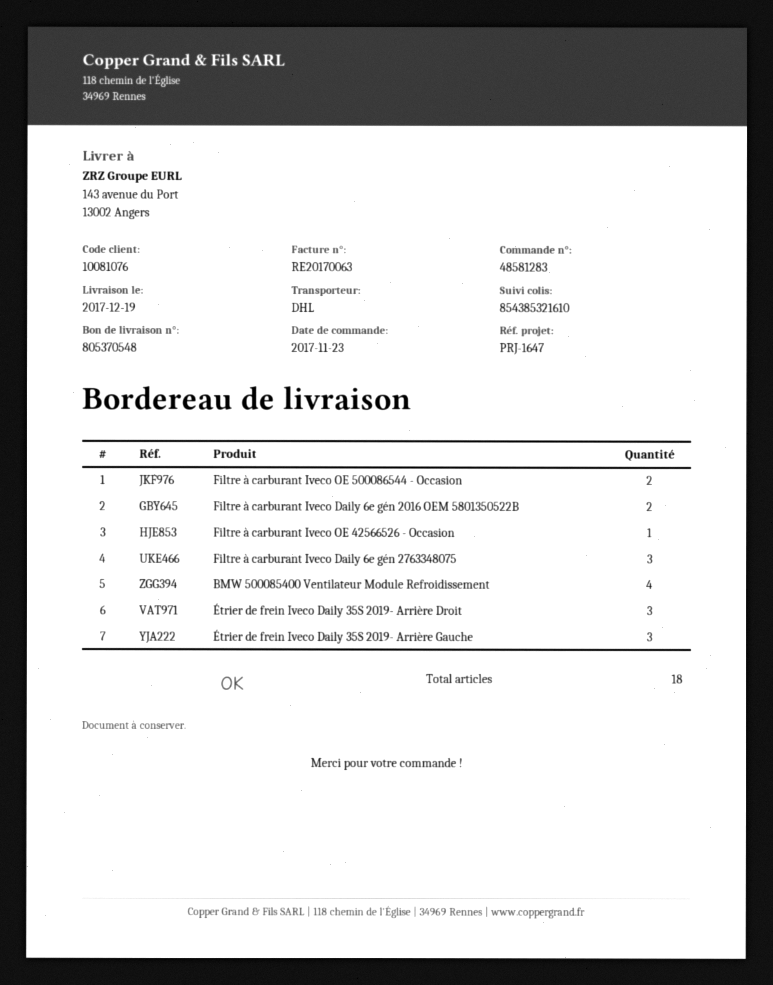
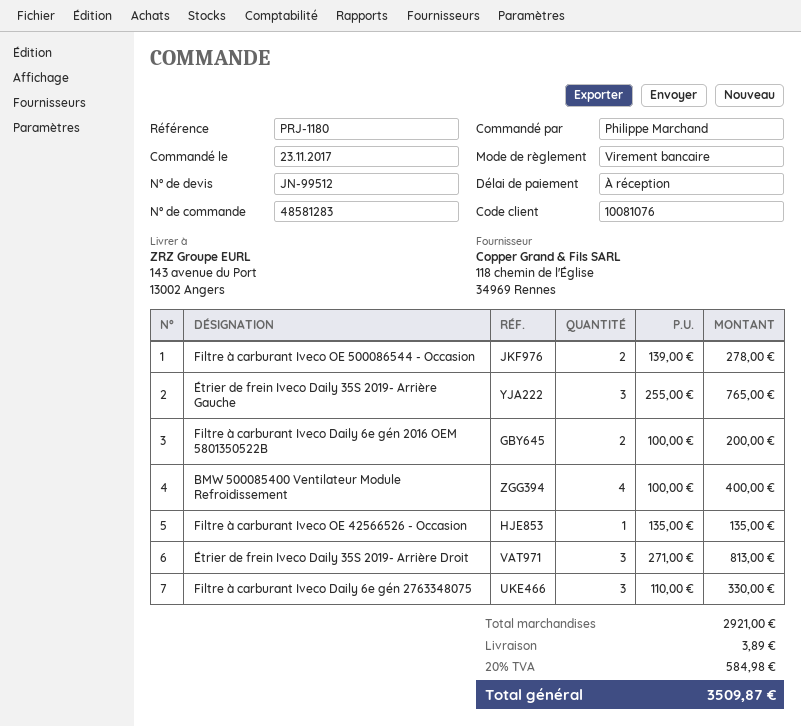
reference: PRJ-1647 -> PRJ-1180

